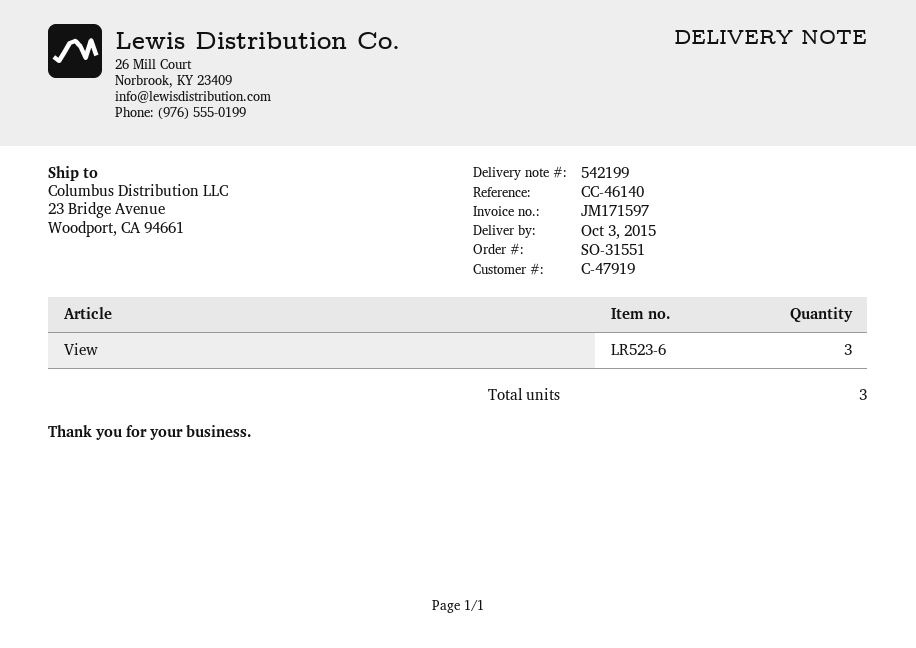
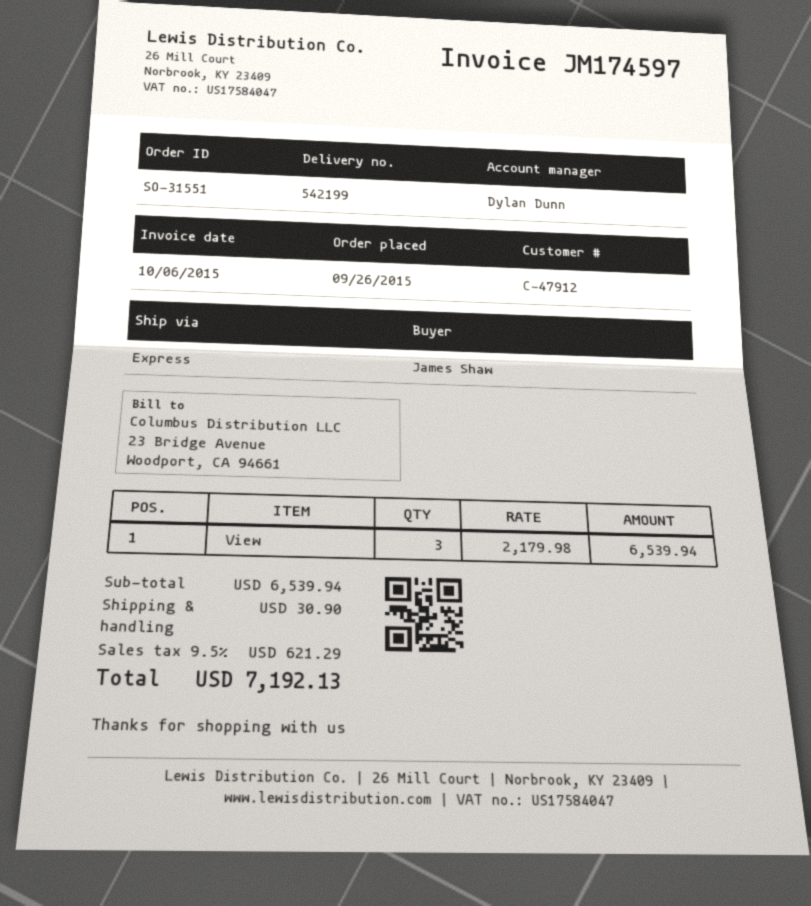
invoice number: JM171597 -> JM174597
customer number: C-47919 -> C-47912

